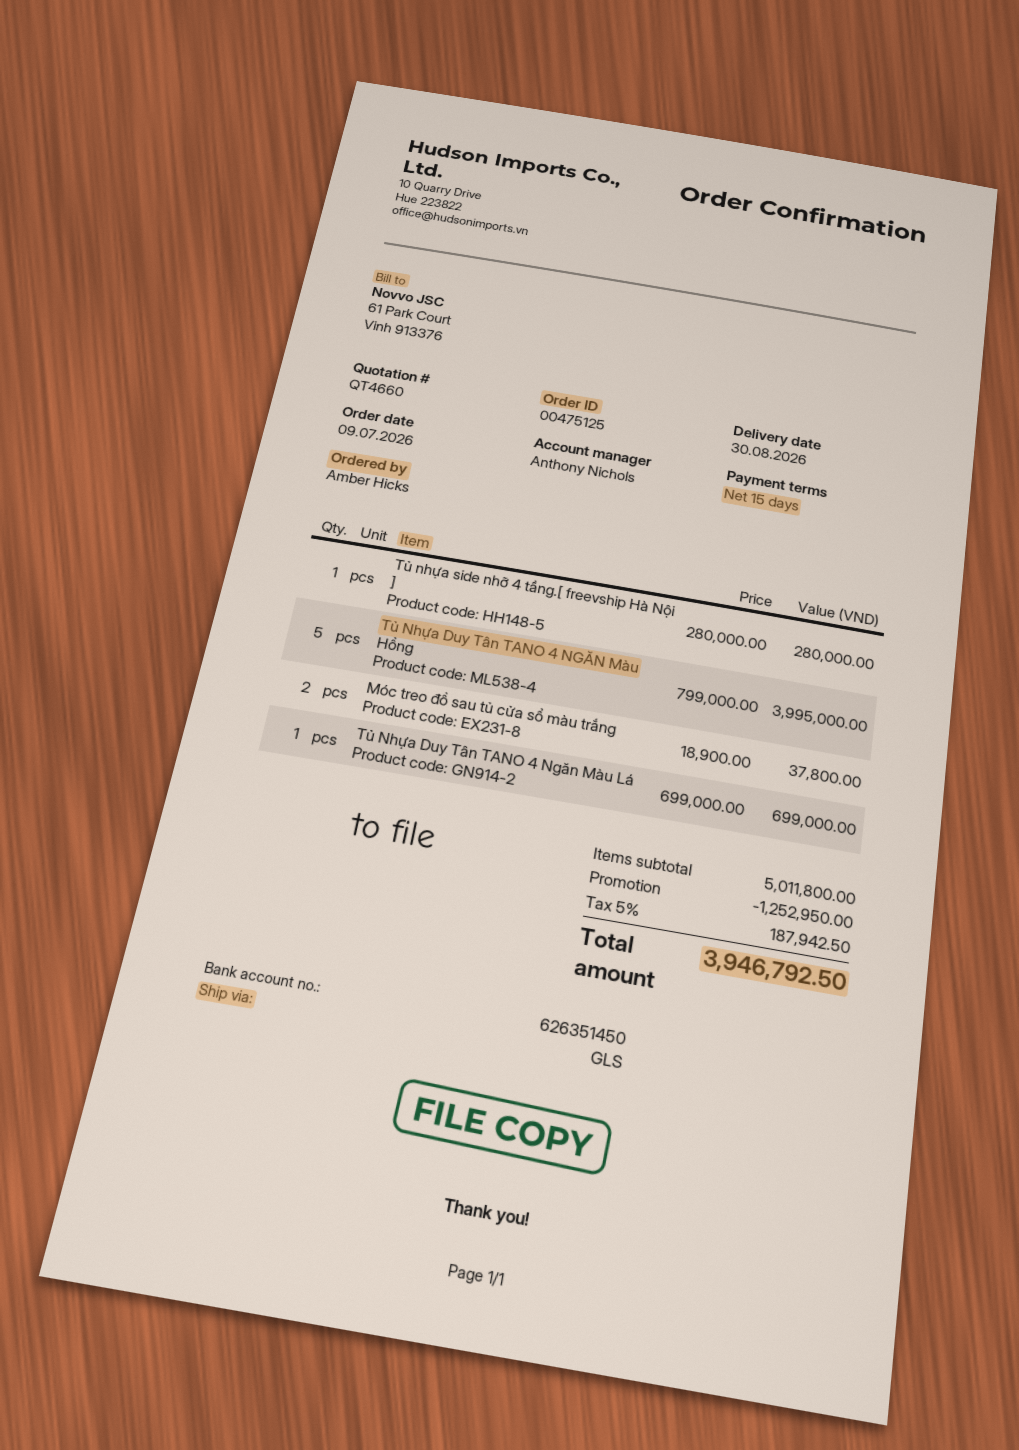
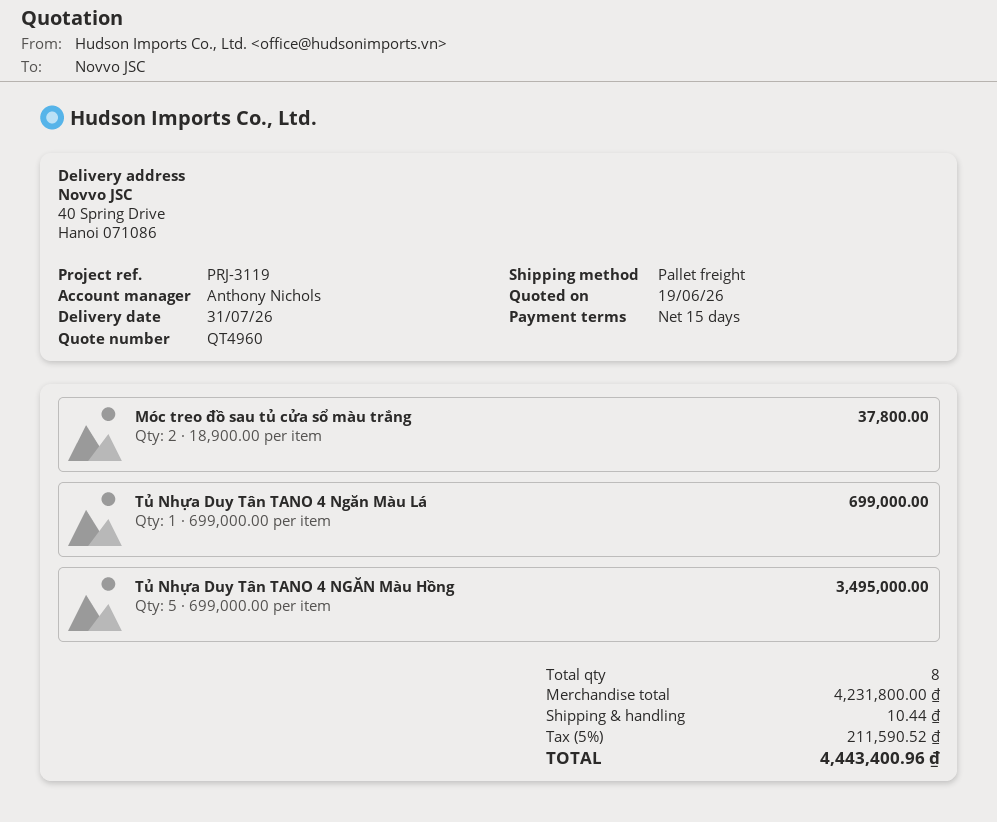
quote number: QT4660 -> QT4960
delivery date: 2026-08-30 -> 2026-07-31
shipping method: GLS -> pallet freight
Tủ nhựa side nhỡ 4 tầng.[ freevship Hà Nội ]: 1 x 280000.00 = 280000.00 -> none
Tủ Nhựa Duy Tân TANO 4 NGĂN Màu Hồng: 5 x 799000.00 = 3995000.00 -> 5 x 699000.00 = 3495000.00
subtotal: 5011800.00 -> 4231800.00
discount: 1252950.00 -> none
shipping: none -> 10.44
tax: 5% = 187942.50 -> 5% = 211590.52
total: 3946792.50 -> 4443400.96

